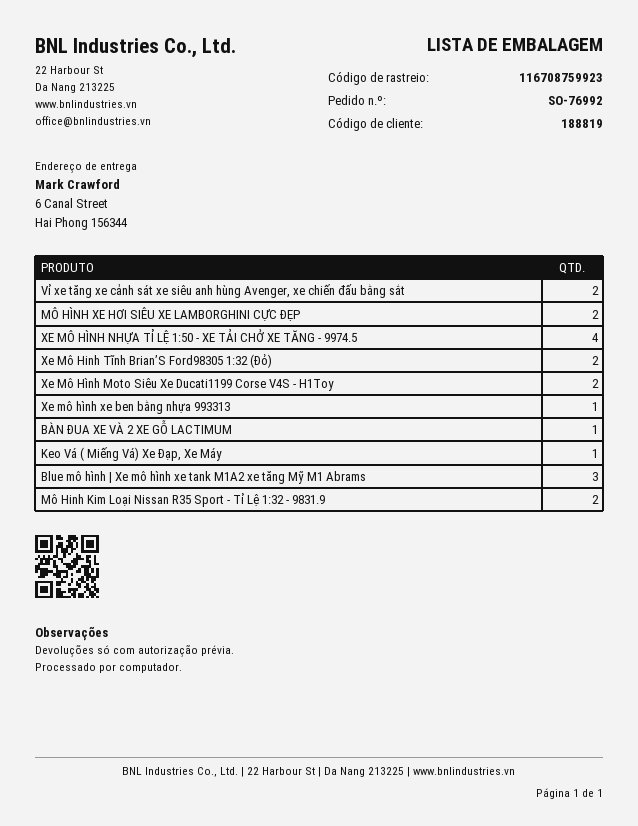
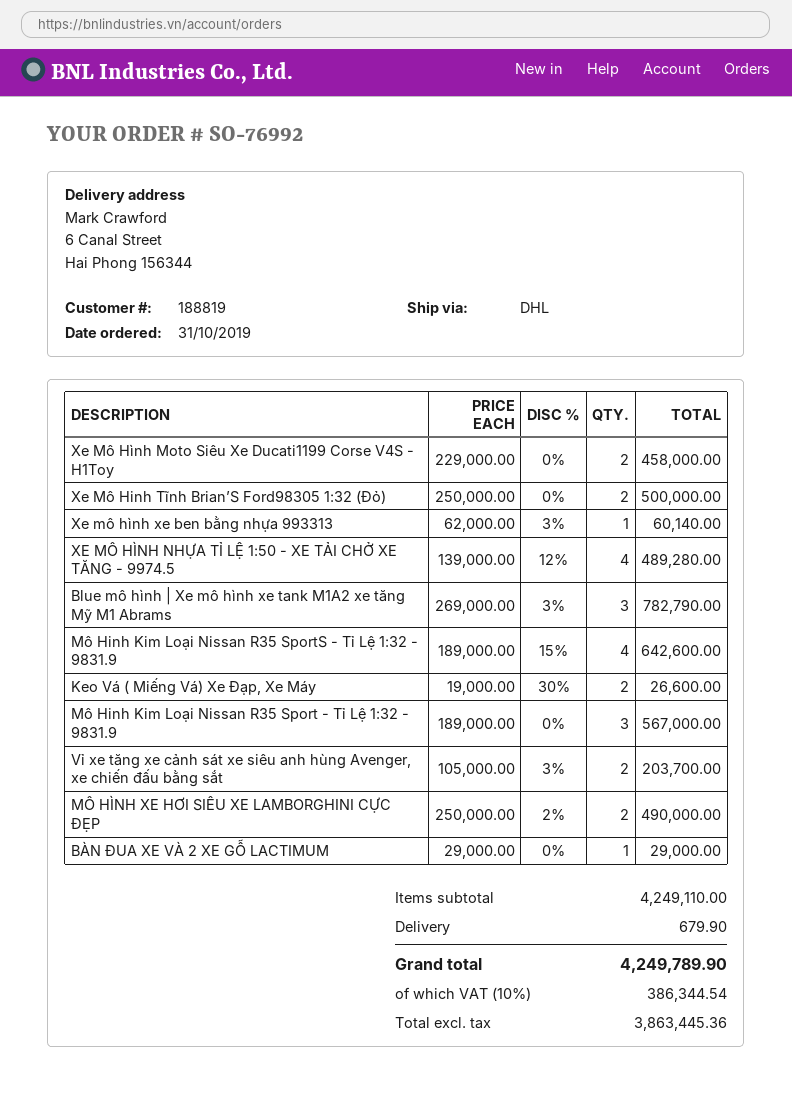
Keo Vá ( Miếng Vá) Xe Đạp, Xe Máy: 1 -> 2
Mô Hinh Kim Loại Nissan R35 Sport - Tỉ Lệ 1:32 - 9831.9: 2 -> 3
Mô Hinh Kim Loại Nissan R35 SportS - Tỉ Lệ 1:32 - 9831.9: none -> 4

